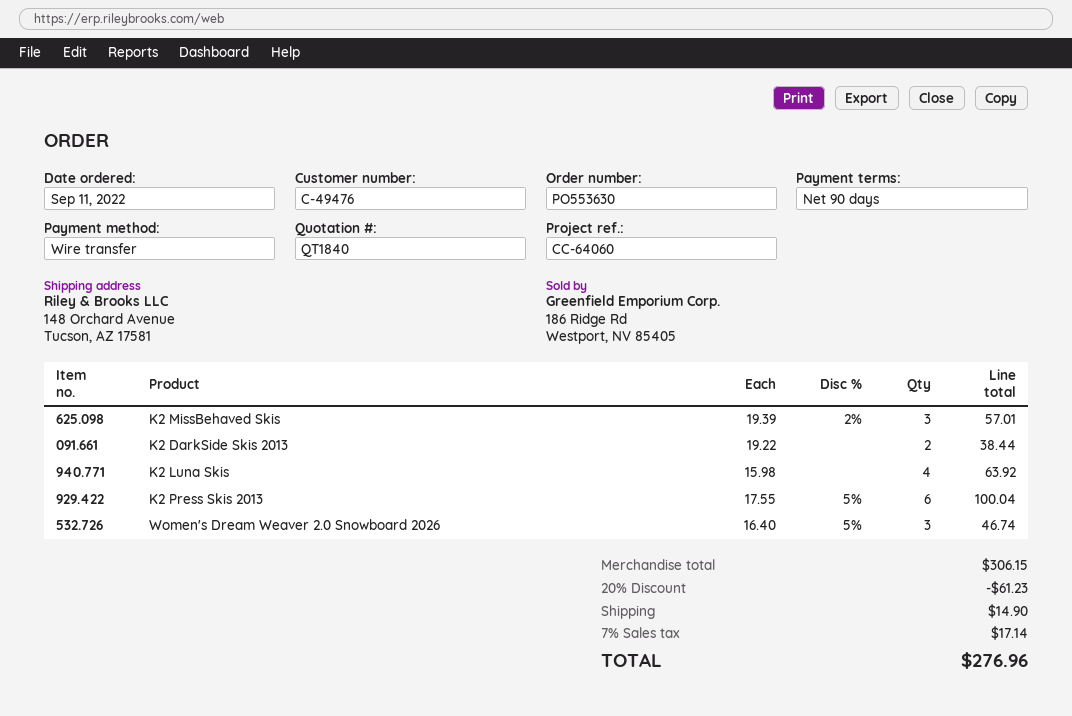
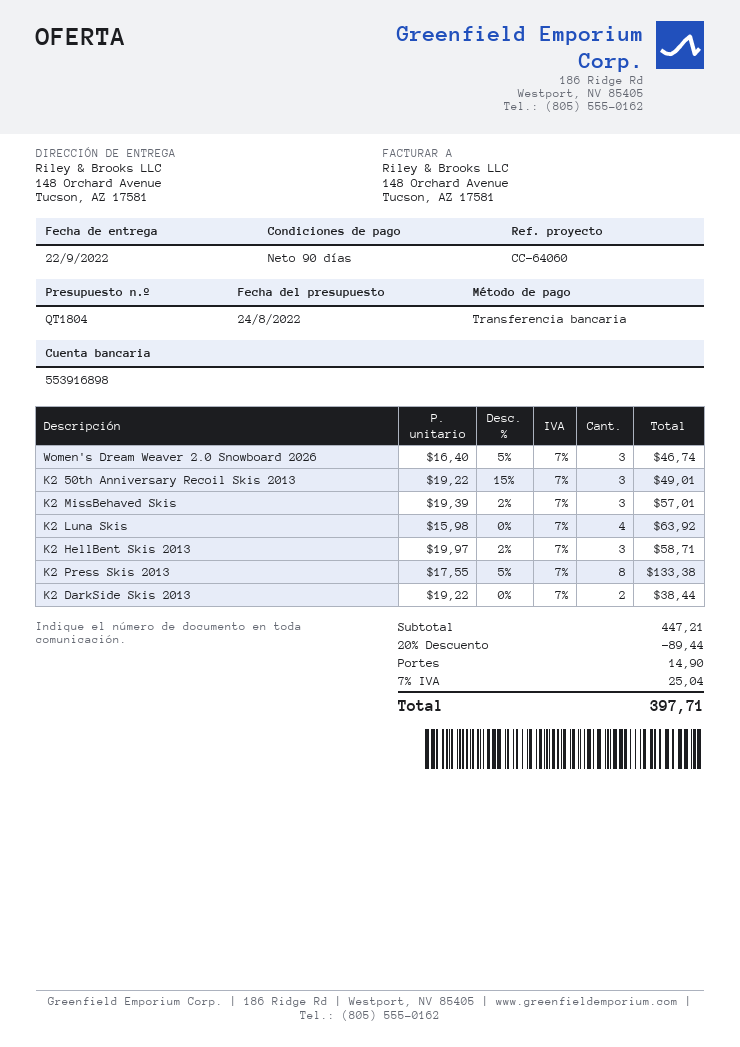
quote number: QT1840 -> QT1804
K2 Press Skis 2013: 6 x 17.55 - 5% = 100.04 -> 8 x 17.55 - 5% = 133.38
K2 50th Anniversary Recoil Skis 2013: none -> 3 x 19.22 - 15% = 49.01
K2 HellBent Skis 2013: none -> 3 x 19.97 - 2% = 58.71
subtotal: 306.15 -> 447.21
discount: 20% = 61.23 -> 20% = 89.44
tax: 7% = 17.14 -> 7% = 25.04
total: 276.96 -> 397.71

